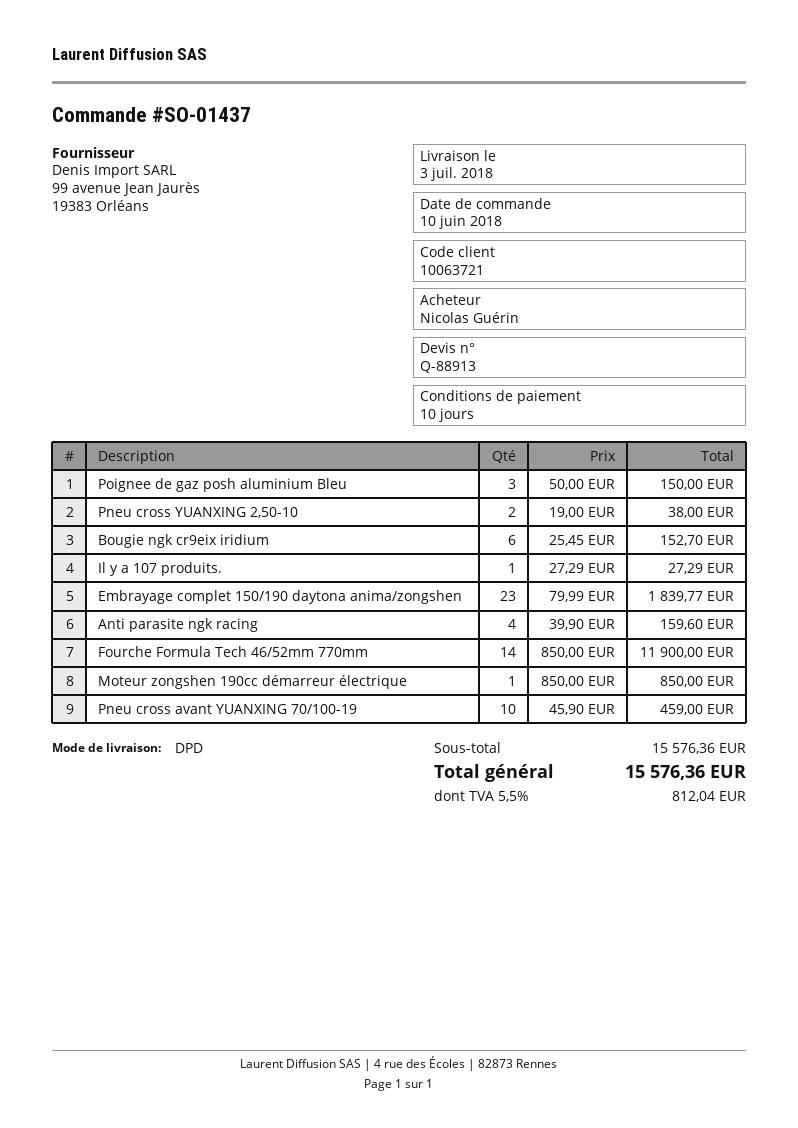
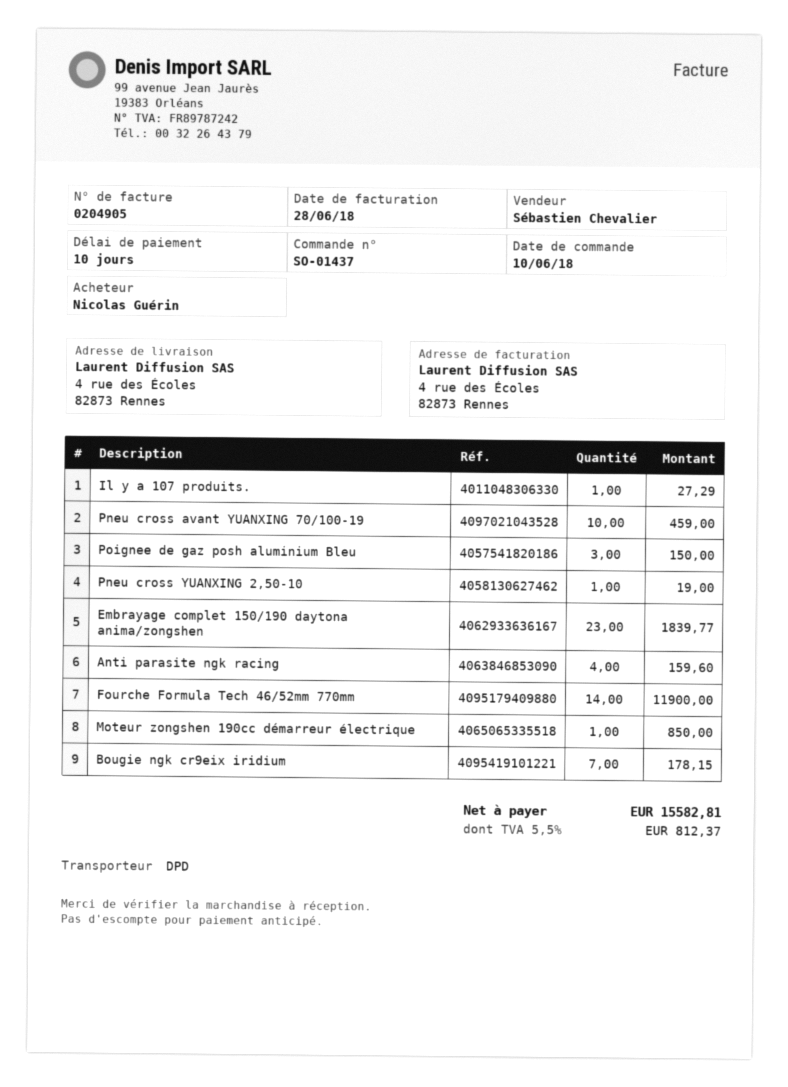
Pneu cross YUANXING 2,50-10: 2 for 38.00 -> 1 for 19.00
Bougie ngk cr9eix iridium: 6 for 152.70 -> 7 for 178.15
tax: 5.5% = 812.04 -> 5.5% = 812.37
total: 15576.36 -> 15582.81

